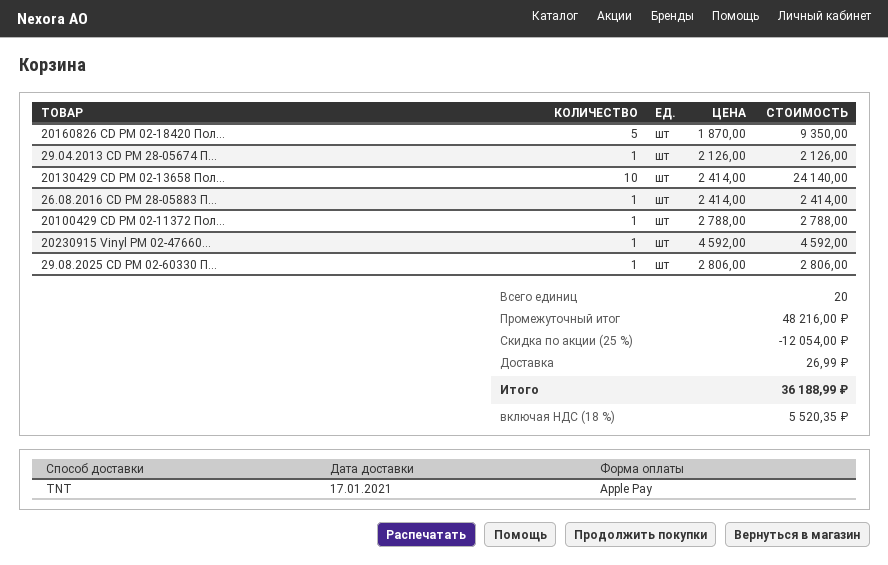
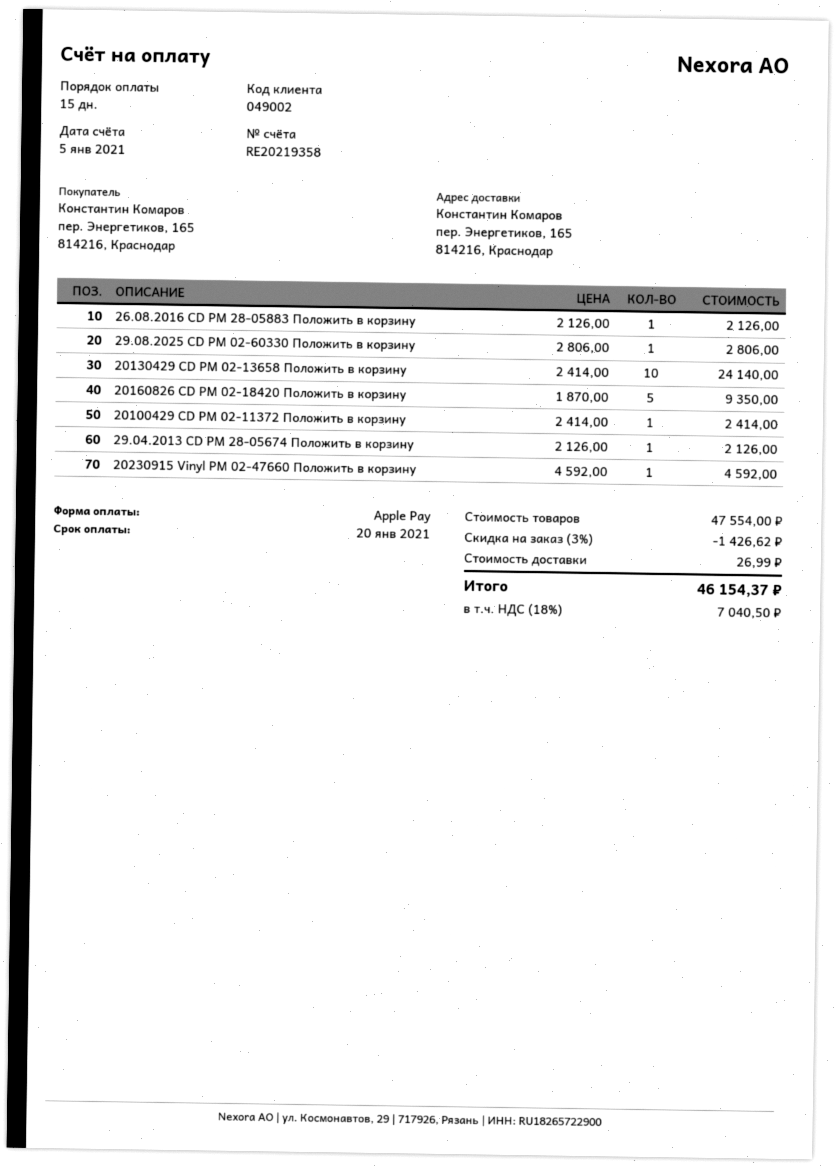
26.08.2016 CD PM 28-05883 П...: 1 x 2414.00 = 2414.00 -> 1 x 2126.00 = 2126.00
20100429 CD PM 02-11372 Пол...: 1 x 2788.00 = 2788.00 -> 1 x 2414.00 = 2414.00
subtotal: 48216.00 -> 47554.00
discount: 25% = 12054.00 -> 3% = 1426.62
tax: 18% = 5520.35 -> 18% = 7040.50
total: 36188.99 -> 46154.37

